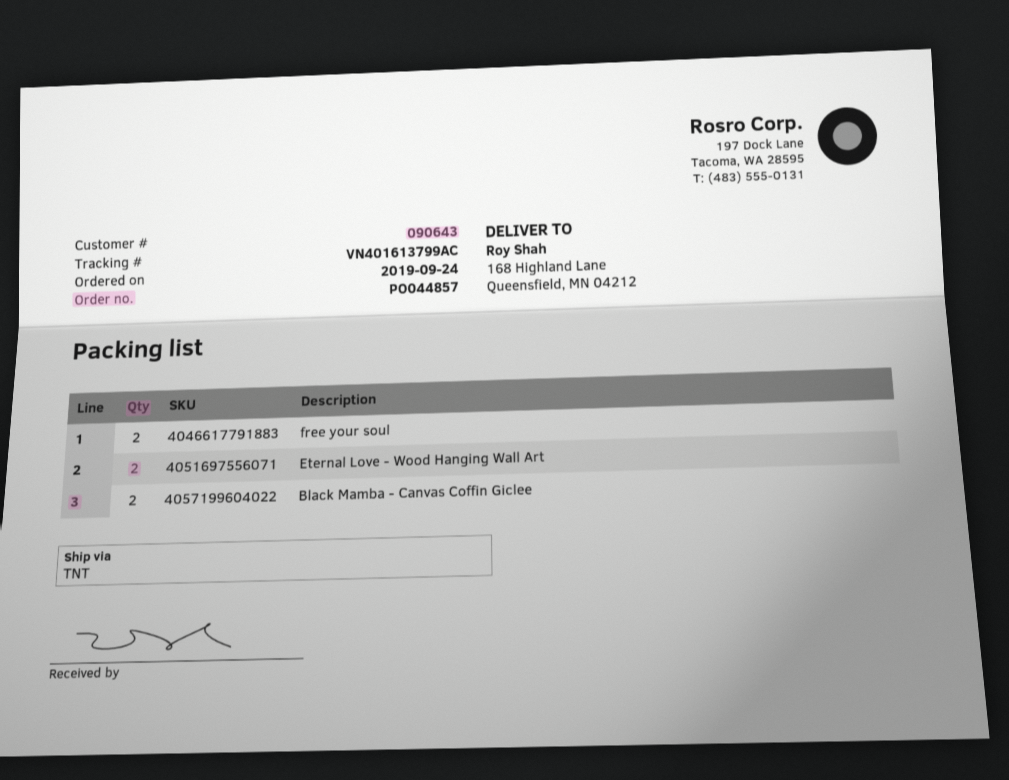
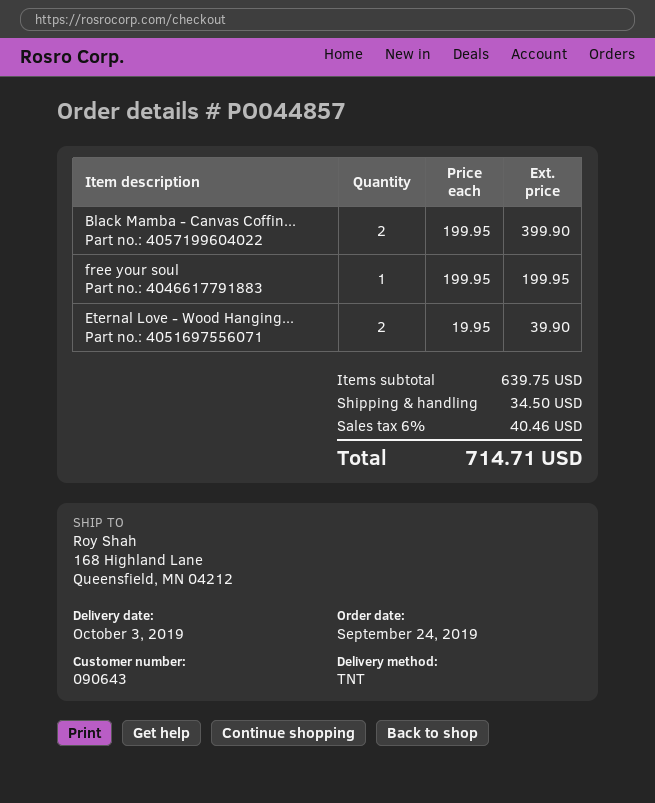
free your soul: 2 -> 1

